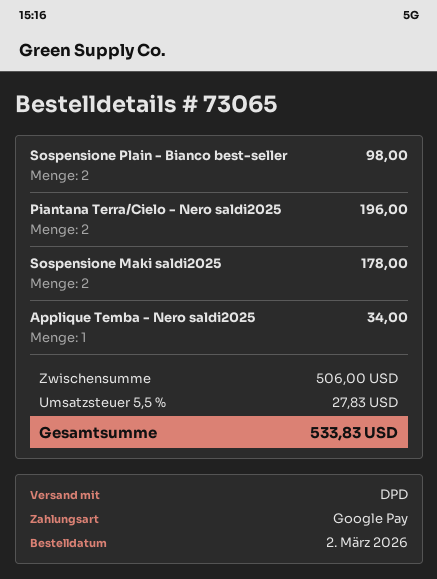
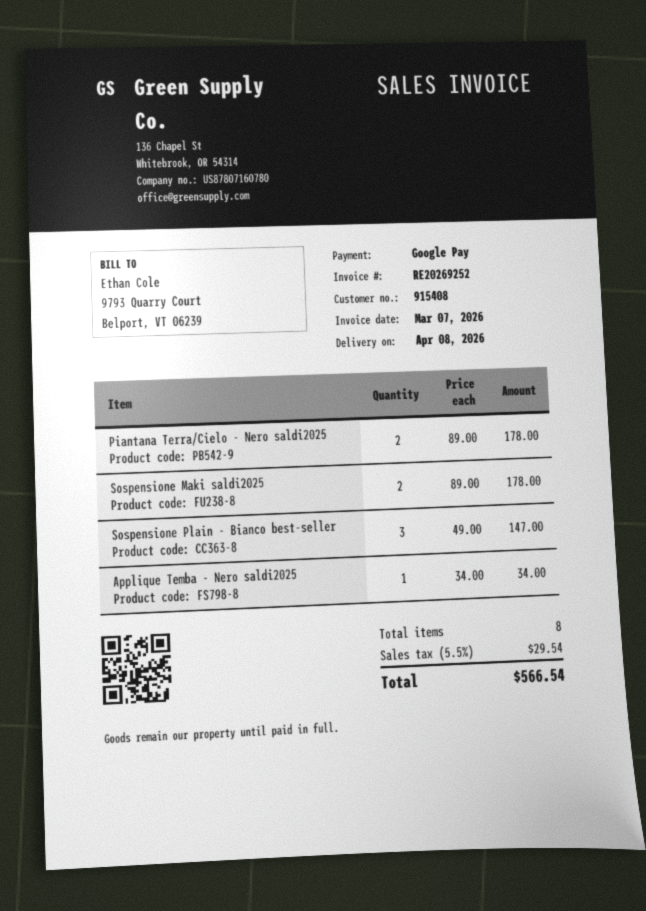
Sospensione Plain - Bianco best-seller: 2 for 98.00 -> 3 for 147.00
Piantana Terra/Cielo - Nero saldi2025: 2 for 196.00 -> 2 for 178.00
tax: 5.5% = 27.83 -> 5.5% = 29.54
total: 533.83 -> 566.54

